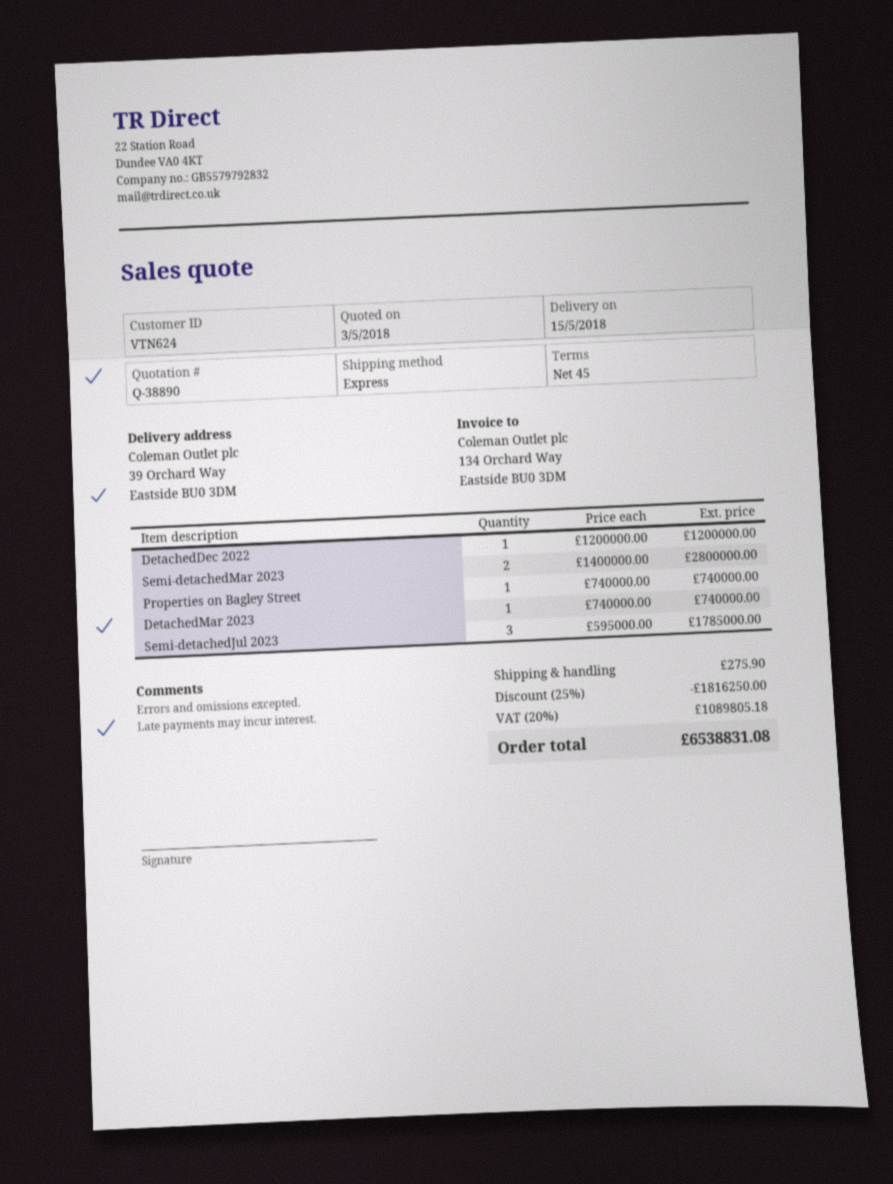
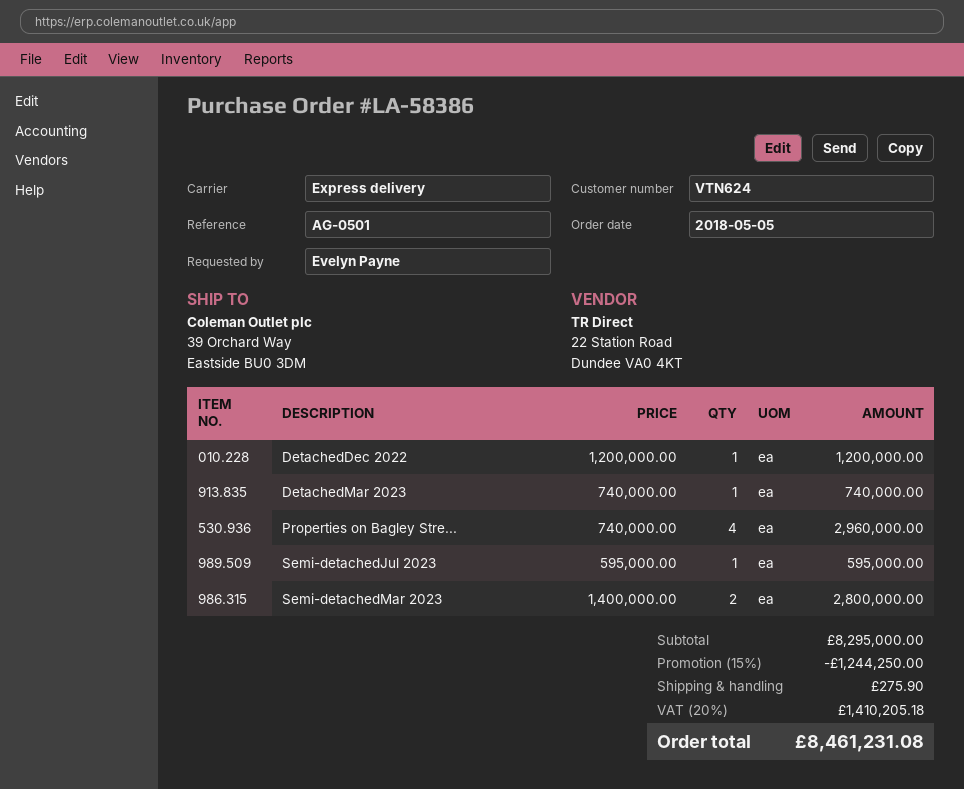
Properties on Bagley Street: 1 x 740000.00 = 740000.00 -> 4 x 740000.00 = 2960000.00
Semi-detachedJul 2023: 3 x 595000.00 = 1785000.00 -> 1 x 595000.00 = 595000.00
discount: 25% = 1816250.00 -> 15% = 1244250.00
tax: 20% = 1089805.18 -> 20% = 1410205.18
total: 6538831.08 -> 8461231.08

